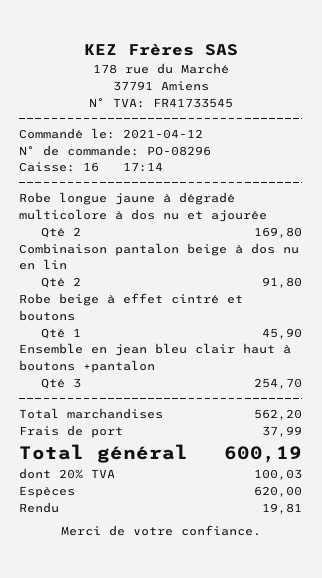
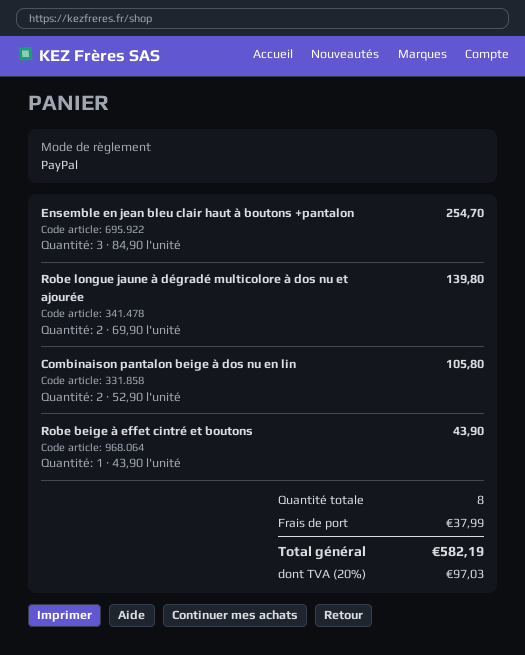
payment method: cash -> PayPal
Robe longue jaune à dégradé multicolore à dos nu et ajourée: 2 for 169.80 -> 2 for 139.80
Combinaison pantalon beige à dos nu en lin: 2 for 91.80 -> 2 for 105.80
Robe beige à effet cintré et boutons: 1 for 45.90 -> 1 for 43.90
tax: 20% = 100.03 -> 20% = 97.03
total: 600.19 -> 582.19

